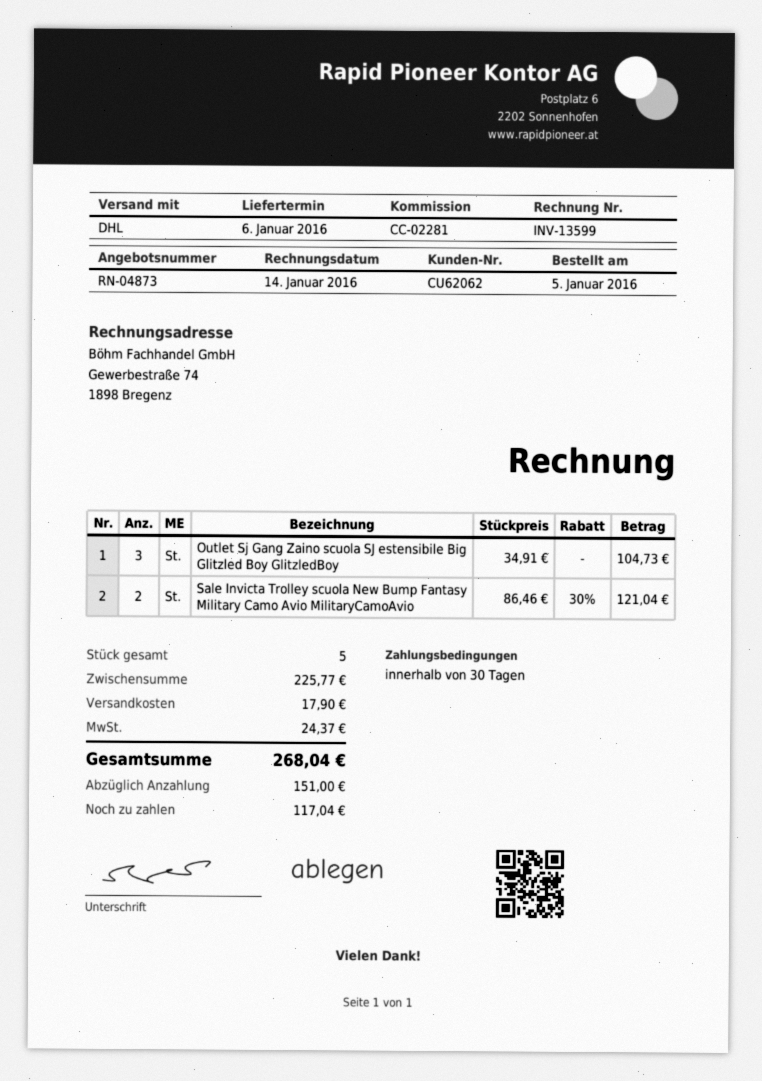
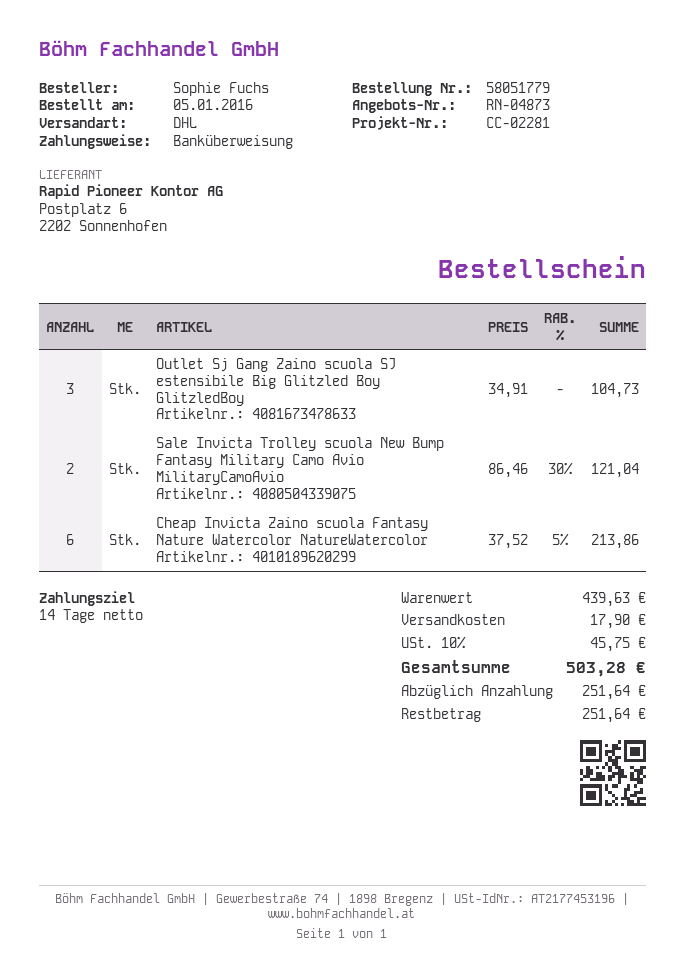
payment terms: 30 days -> 14 days
Cheap Invicta Zaino scuola Fantasy Nature Watercolor NatureWatercolor: none -> 6 x 37.52 - 5% = 213.86
subtotal: 225.77 -> 439.63
tax: 24.37 -> 45.75
total: 268.04 -> 503.28
deposit: 151.00 -> 251.64
balance: 117.04 -> 251.64

